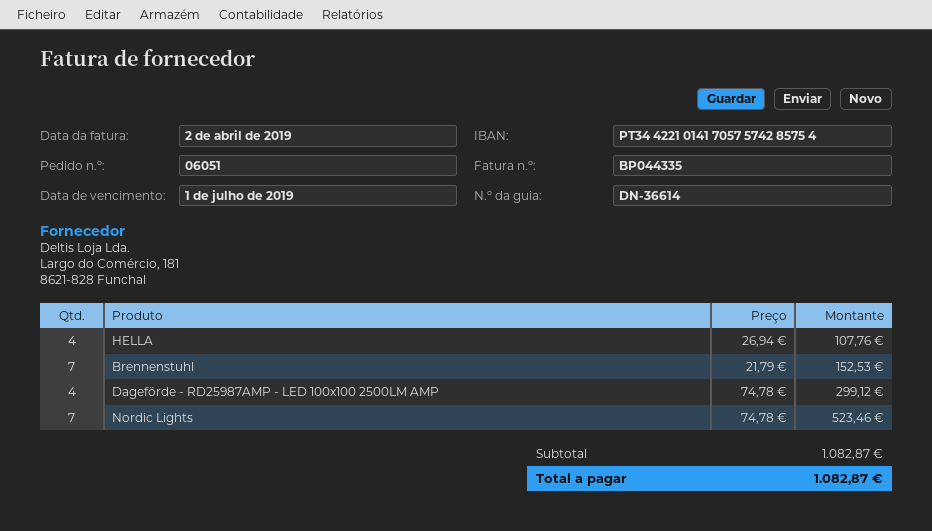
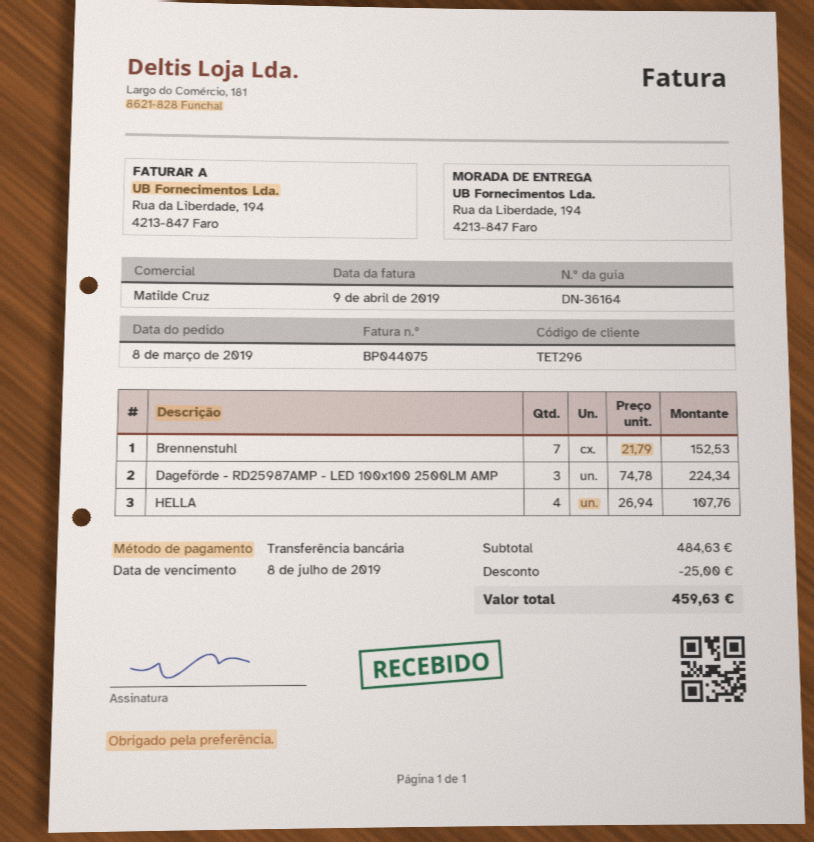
delivery note number: DN-36614 -> DN-36164
invoice number: BP044335 -> BP044075
invoice date: 2019-04-02 -> 2019-04-09
due date: 2019-07-01 -> 2019-07-08
Dageförde - RD25987AMP - LED 100x100 2500LM AMP: 4 x 74.78 = 299.12 -> 3 x 74.78 = 224.34
Nordic Lights: 7 x 74.78 = 523.46 -> none
subtotal: 1082.87 -> 484.63
discount: none -> 25.00
total: 1082.87 -> 459.63

